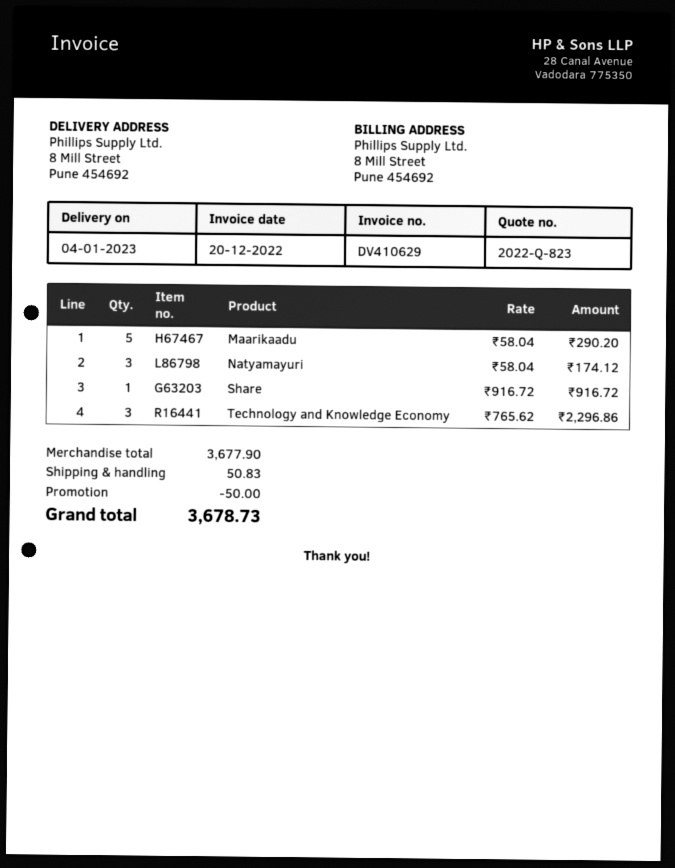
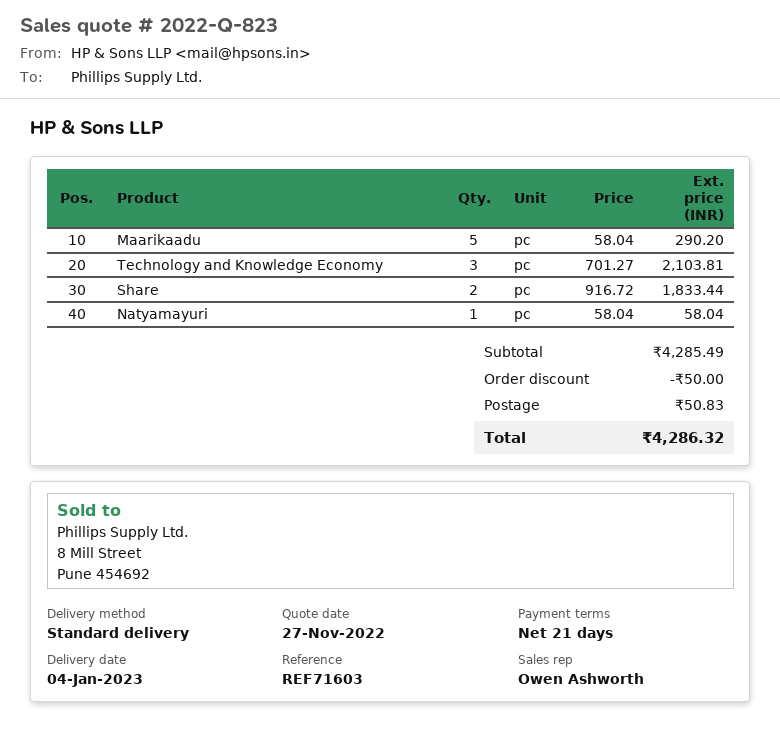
Natyamayuri: 3 x 58.04 = 174.12 -> 1 x 58.04 = 58.04
Share: 1 x 916.72 = 916.72 -> 2 x 916.72 = 1833.44
Technology and Knowledge Economy: 3 x 765.62 = 2296.86 -> 3 x 701.27 = 2103.81
subtotal: 3677.90 -> 4285.49
total: 3678.73 -> 4286.32

